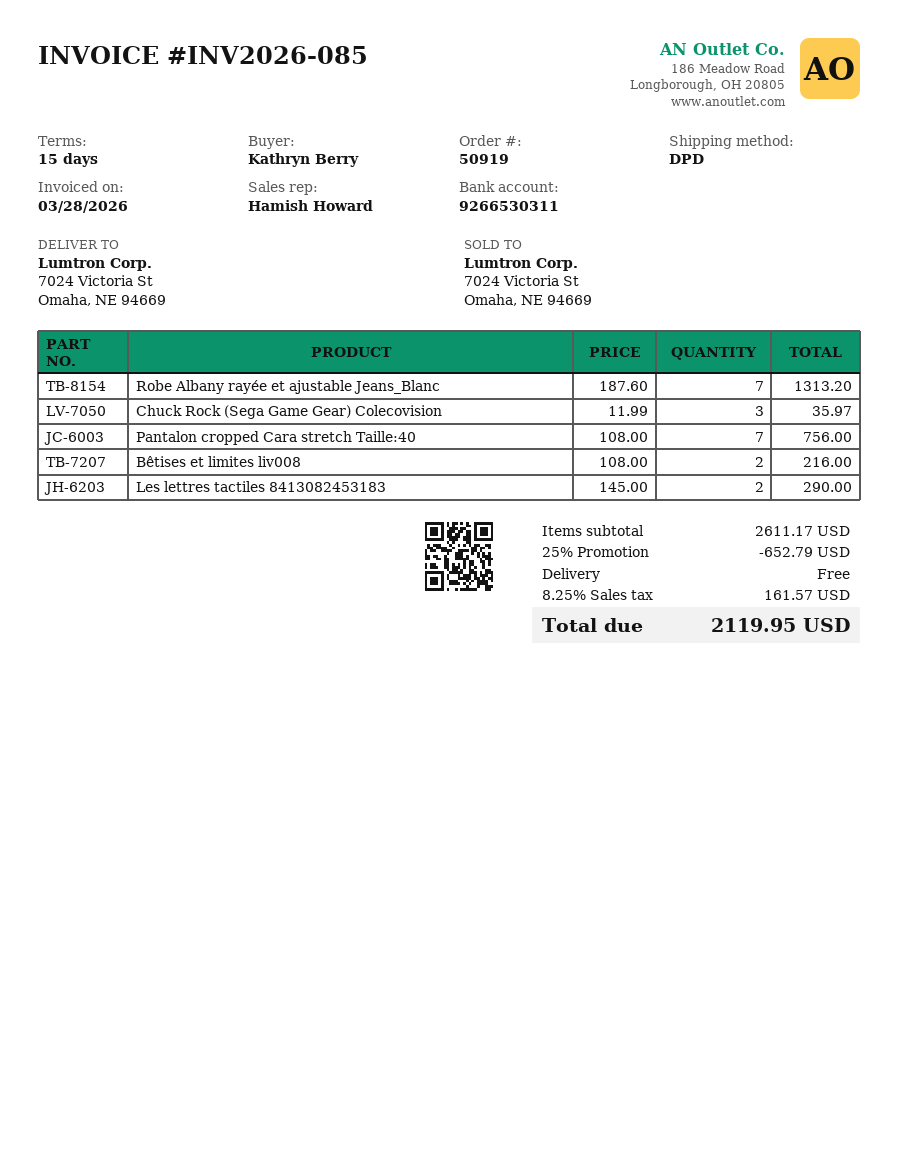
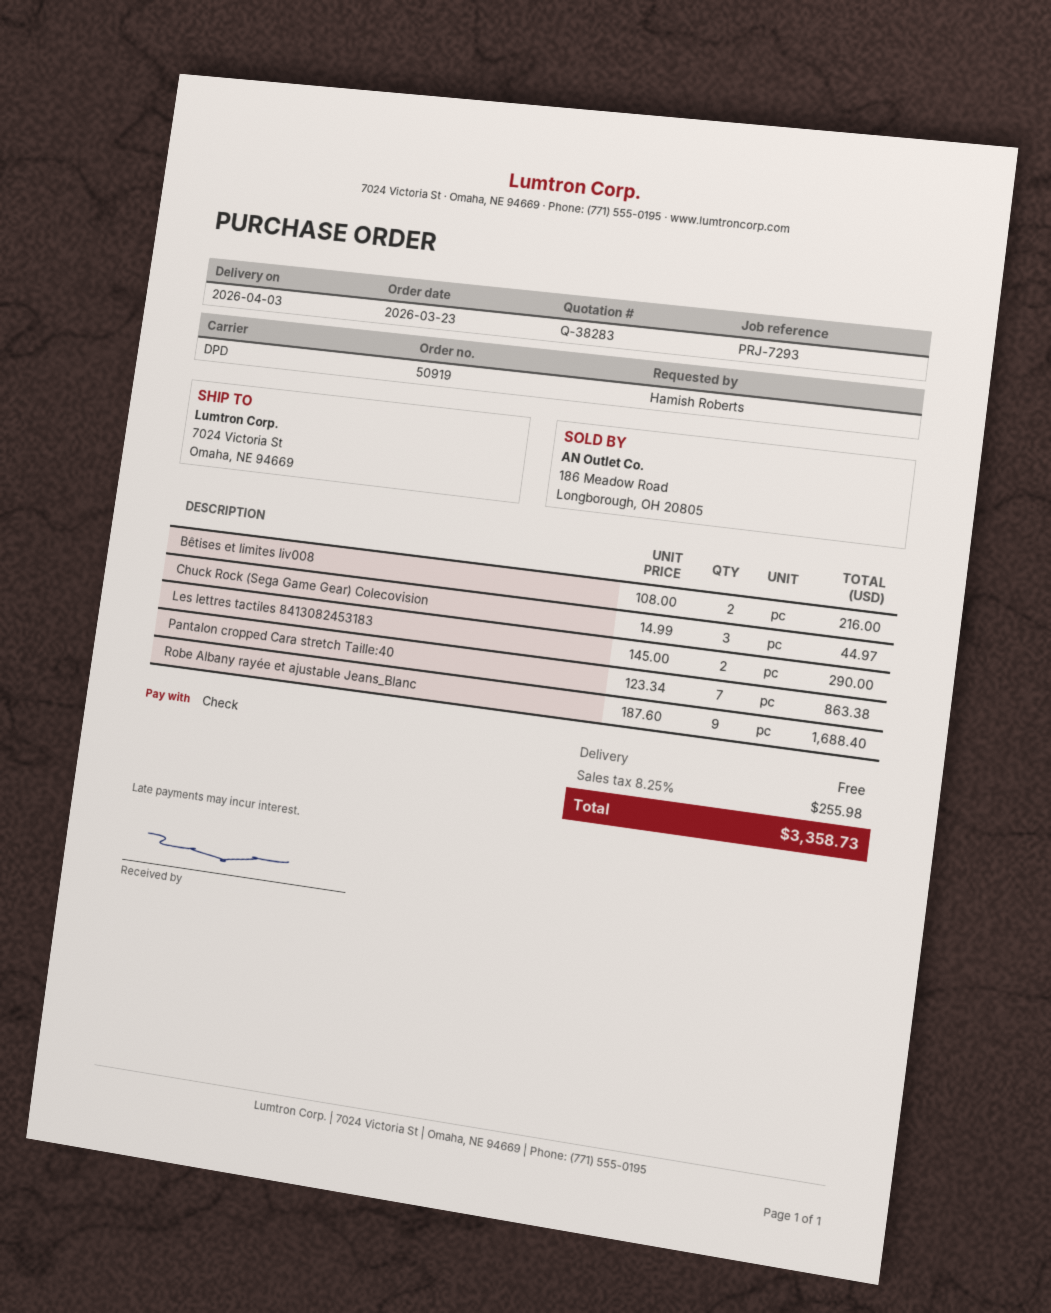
ordered by: Kathryn Berry -> Hamish Roberts
Robe Albany rayée et ajustable Jeans_Blanc: 7 x 187.60 = 1313.20 -> 9 x 187.60 = 1688.40
Chuck Rock (Sega Game Gear) Colecovision: 3 x 11.99 = 35.97 -> 3 x 14.99 = 44.97
Pantalon cropped Cara stretch Taille:40: 7 x 108.00 = 756.00 -> 7 x 123.34 = 863.38
discount: 25% = 652.79 -> none
tax: 8.25% = 161.57 -> 8.25% = 255.98
total: 2119.95 -> 3358.73

